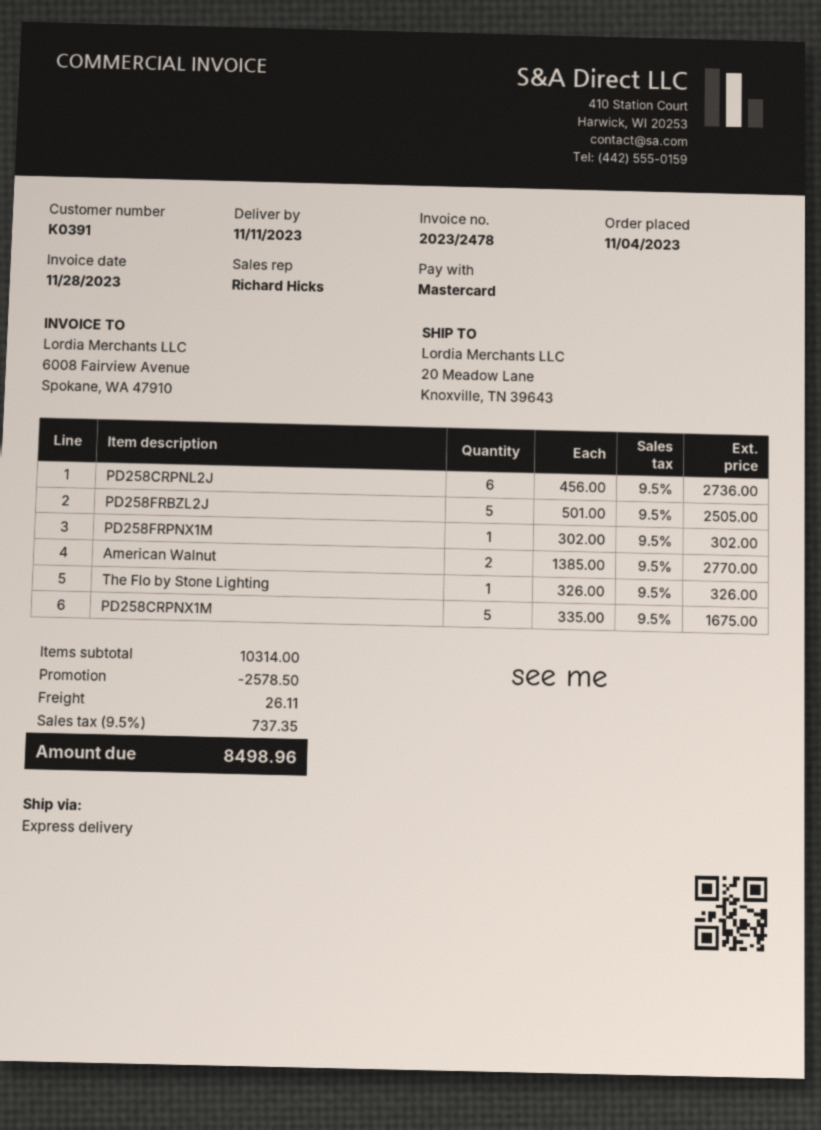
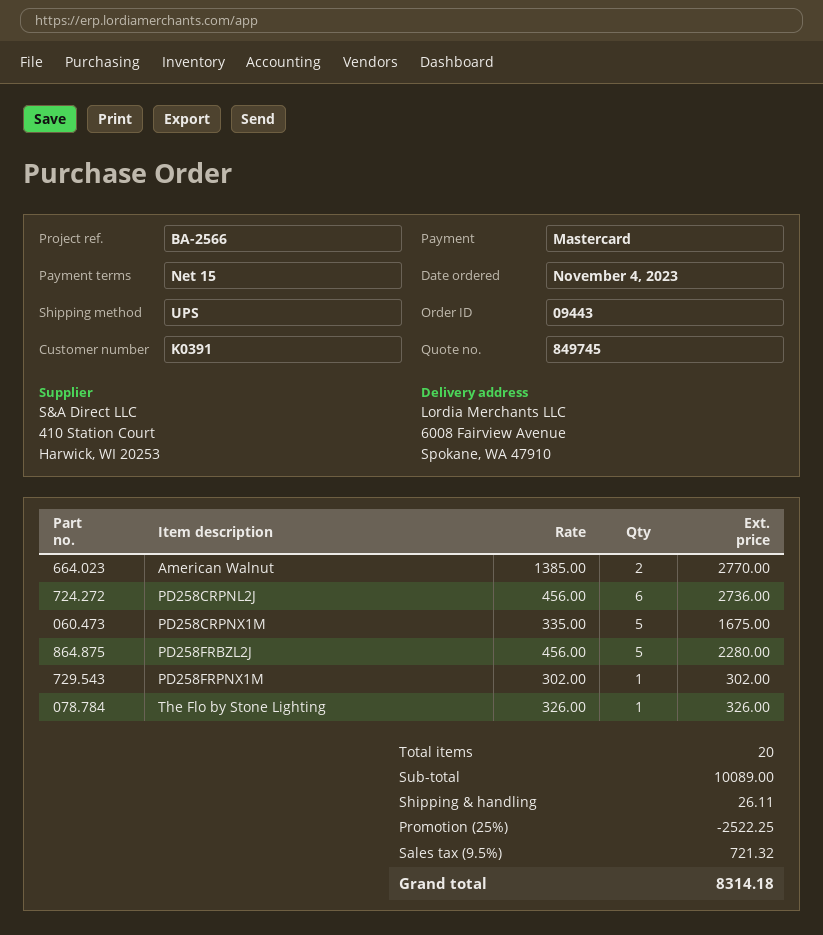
shipping method: express -> UPS
ship to: 20 Meadow Lane, Knoxville, TN 39643 -> 6008 Fairview Avenue, Spokane, WA 47910
PD258FRBZL2J: 5 x 501.00 = 2505.00 -> 5 x 456.00 = 2280.00
subtotal: 10314.00 -> 10089.00
discount: 2578.50 -> 2522.25
tax: 9.5% = 737.35 -> 9.5% = 721.32
total: 8498.96 -> 8314.18

